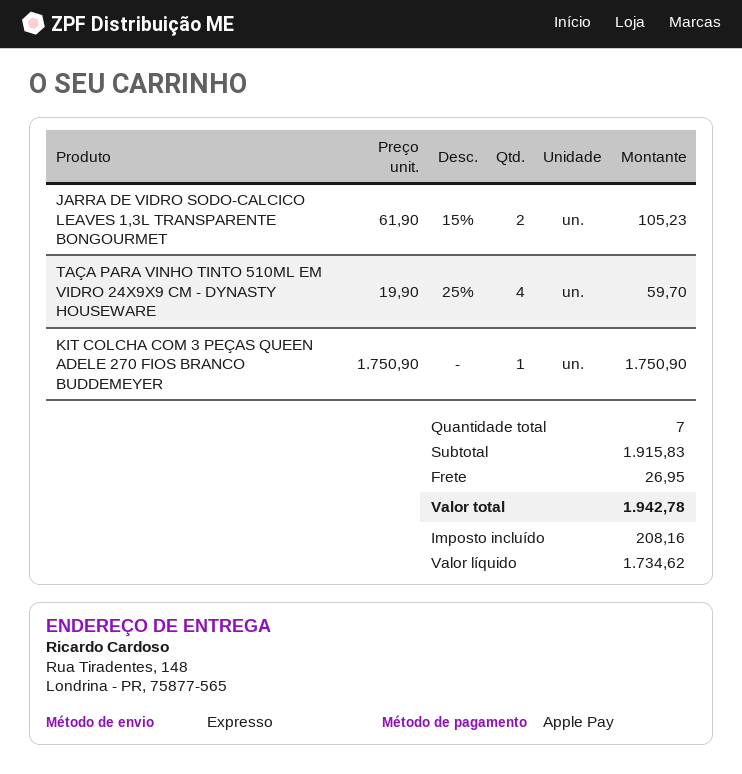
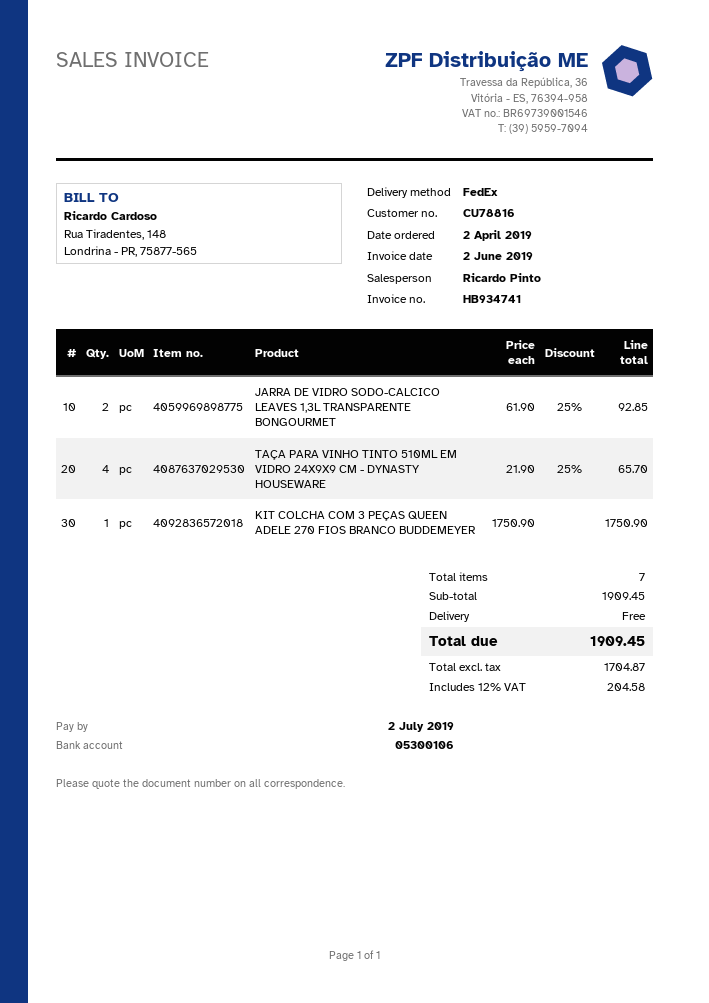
shipping method: express -> FedEx
JARRA DE VIDRO SODO-CALCICO LEAVES 1,3L TRANSPARENTE BONGOURMET: 2 x 61.90 - 15% = 105.23 -> 2 x 61.90 - 25% = 92.85
TAÇA PARA VINHO TINTO 510ML EM VIDRO 24X9X9 CM - DYNASTY HOUSEWARE: 4 x 19.90 - 25% = 59.70 -> 4 x 21.90 - 25% = 65.70
subtotal: 1915.83 -> 1909.45
shipping: 26.95 -> 0.00
net: 1734.62 -> 1704.87
tax: 208.16 -> 204.58
total: 1942.78 -> 1909.45

